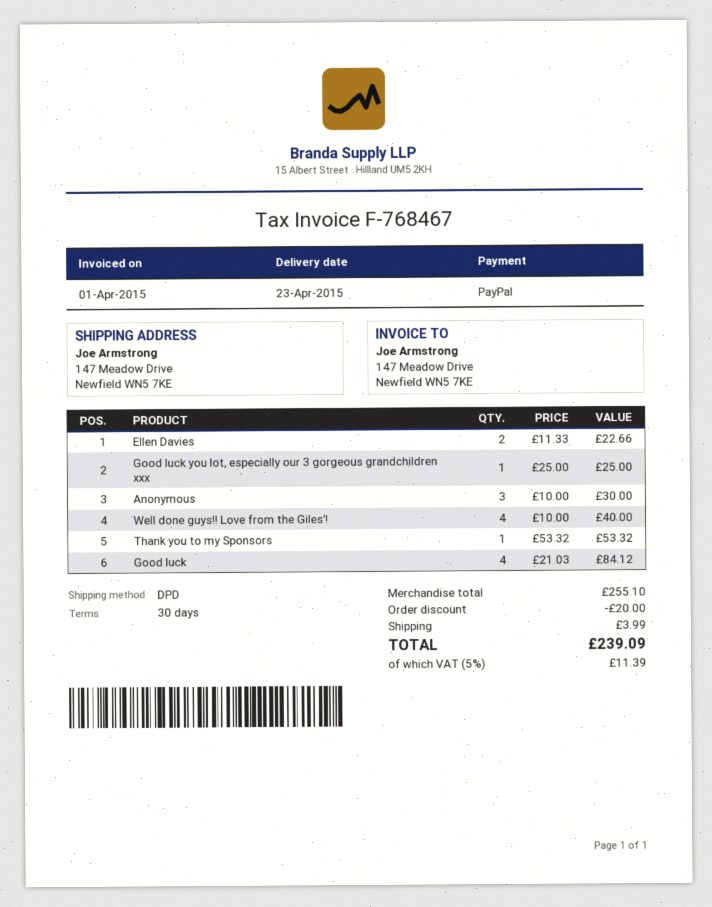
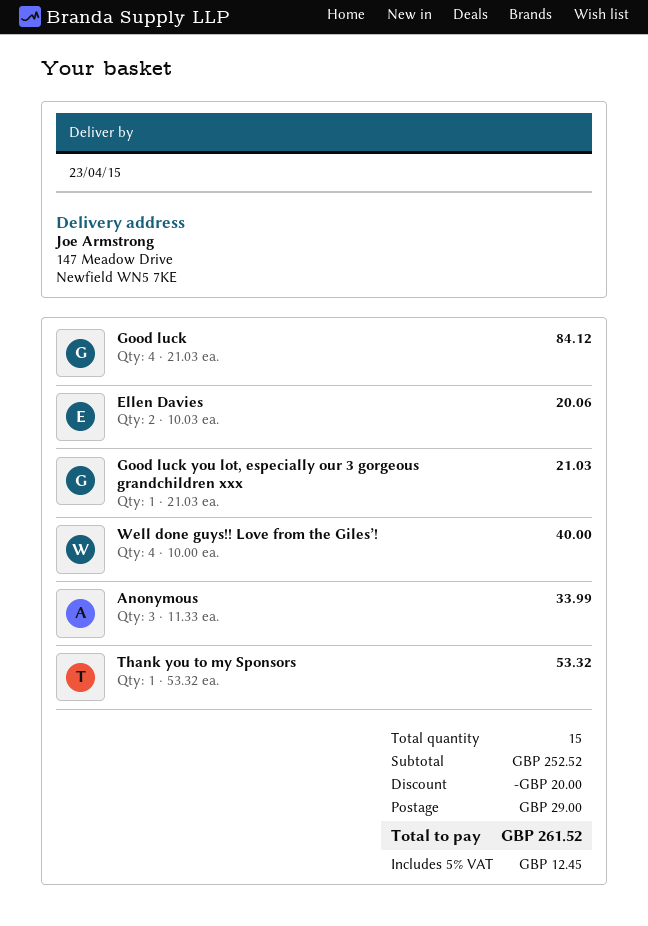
Ellen Davies: 2 x 11.33 = 22.66 -> 2 x 10.03 = 20.06
Good luck you lot, especially our 3 gorgeous grandchildren xxx: 1 x 25.00 = 25.00 -> 1 x 21.03 = 21.03
Anonymous: 3 x 10.00 = 30.00 -> 3 x 11.33 = 33.99
subtotal: 255.10 -> 252.52
shipping: 3.99 -> 29.00
tax: 5% = 11.39 -> 5% = 12.45
total: 239.09 -> 261.52

